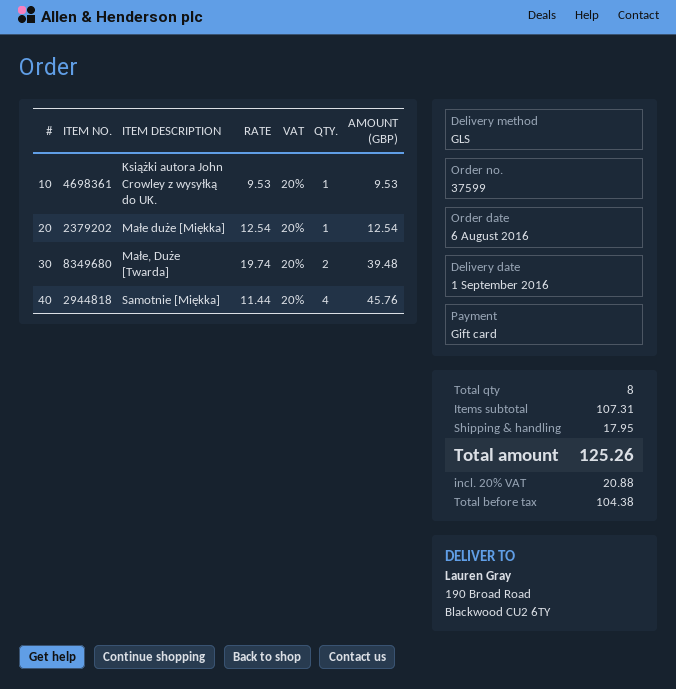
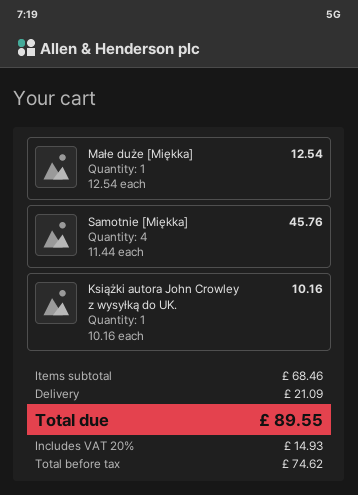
Książki autora John Crowley z wysyłką do UK.: 1 x 9.53 = 9.53 -> 1 x 10.16 = 10.16
Małe, Duże [Twarda]: 2 x 19.74 = 39.48 -> none
subtotal: 107.31 -> 68.46
shipping: 17.95 -> 21.09
net: 104.38 -> 74.62
tax: 20% = 20.88 -> 20% = 14.93
total: 125.26 -> 89.55

